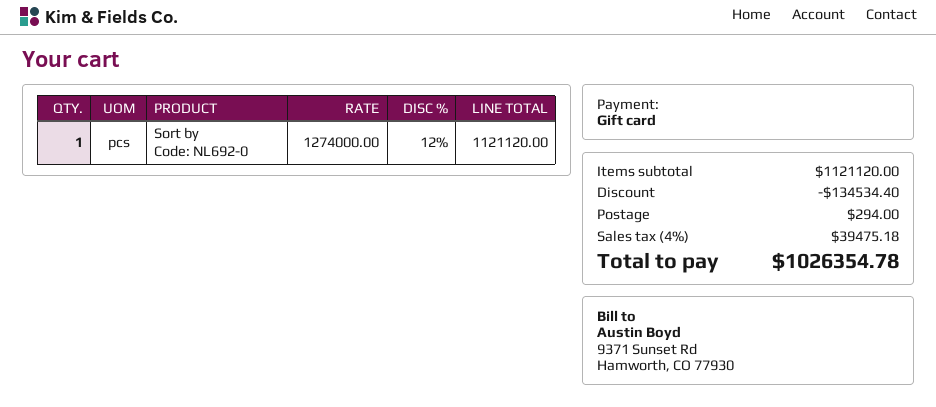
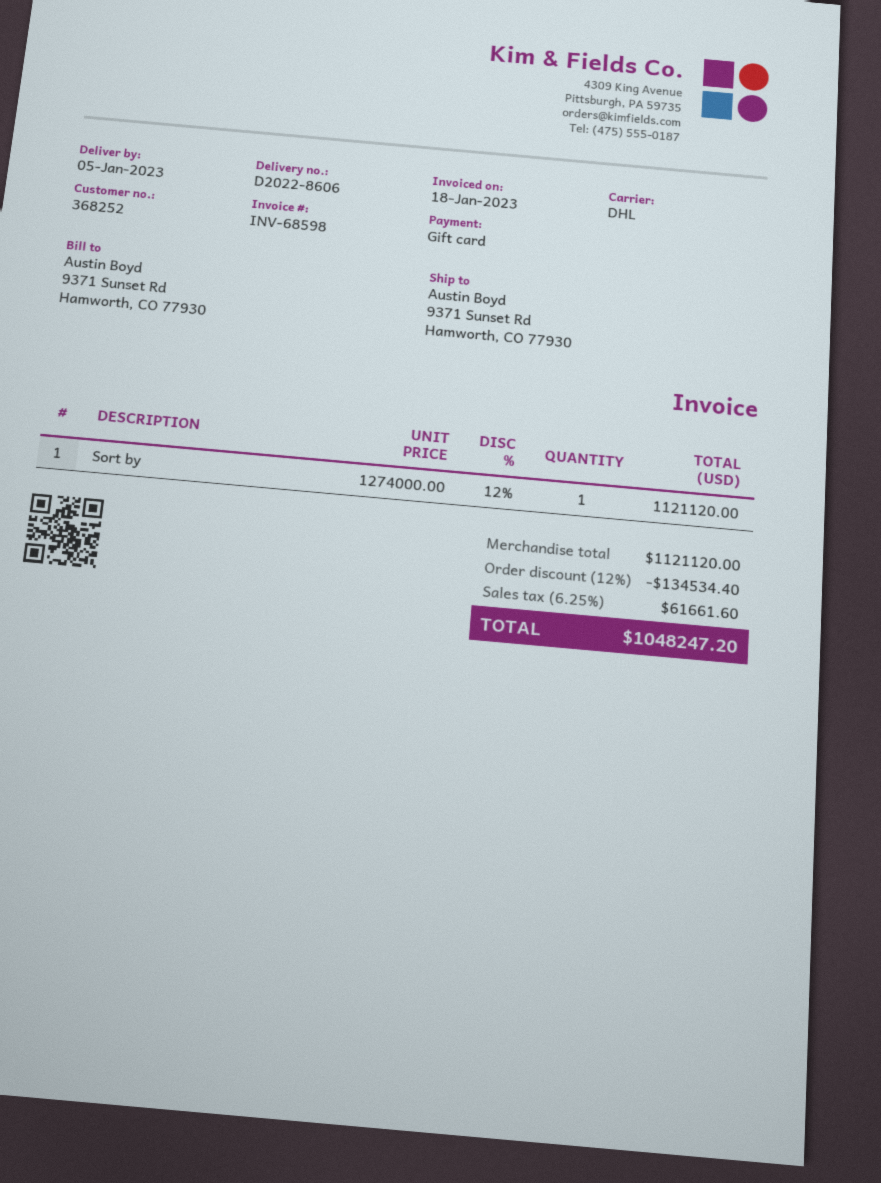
shipping: 294.00 -> none
tax: 4% = 39475.18 -> 6.25% = 61661.60
total: 1026354.78 -> 1048247.20

